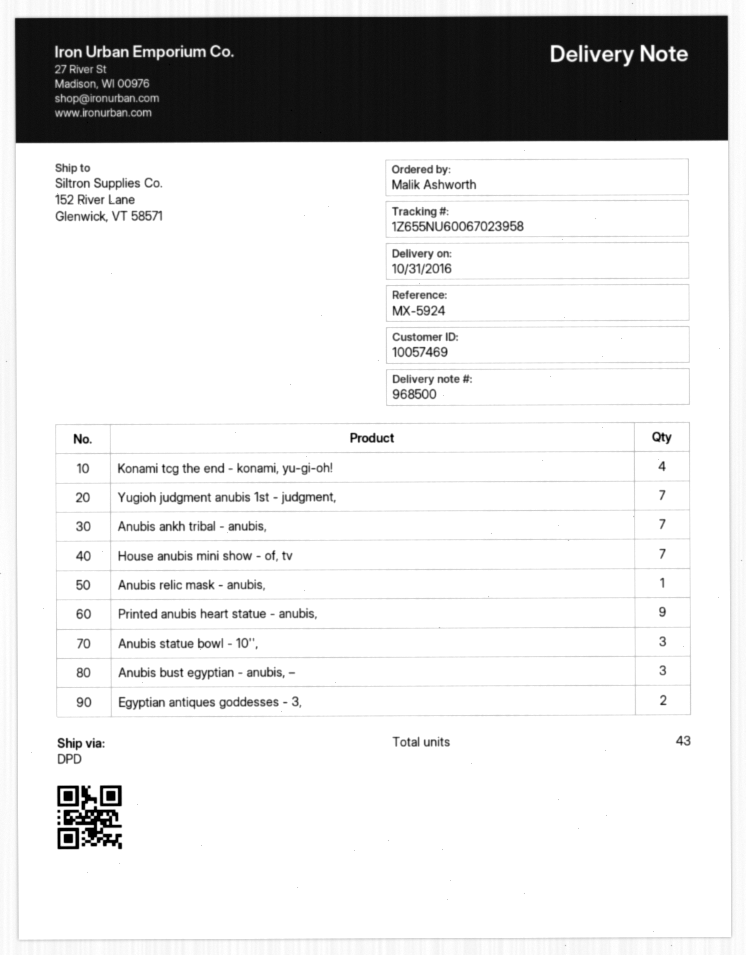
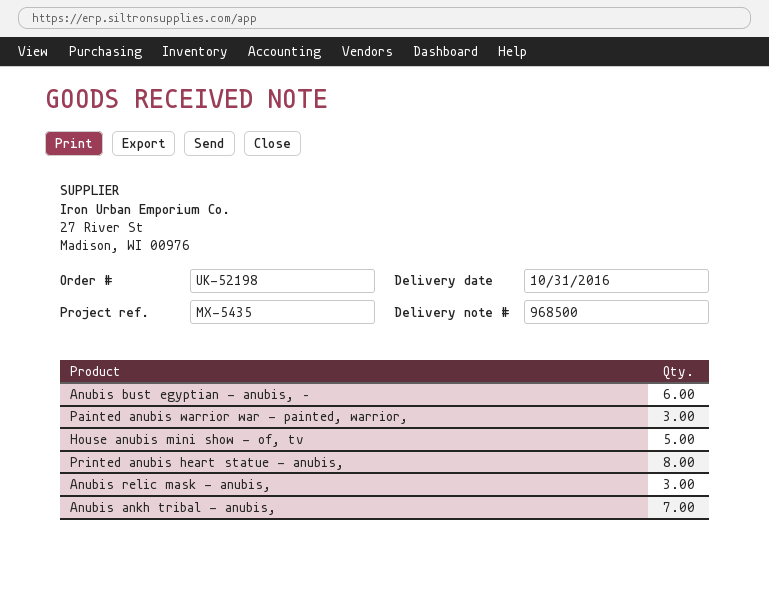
reference: MX-5924 -> MX-5435
Konami tcg the end - konami, yu-gi-oh!: 4 -> none
Yugioh judgment anubis 1st - judgment,: 7 -> none
House anubis mini show - of, tv: 7 -> 5
Anubis relic mask - anubis,: 1 -> 3
Printed anubis heart statue - anubis,: 9 -> 8
Anubis statue bowl - 10'',: 3 -> none
Anubis bust egyptian - anubis, –: 3 -> 6
Egyptian antiques goddesses - 3,: 2 -> none
Painted anubis warrior war - painted, warrior,: none -> 3

